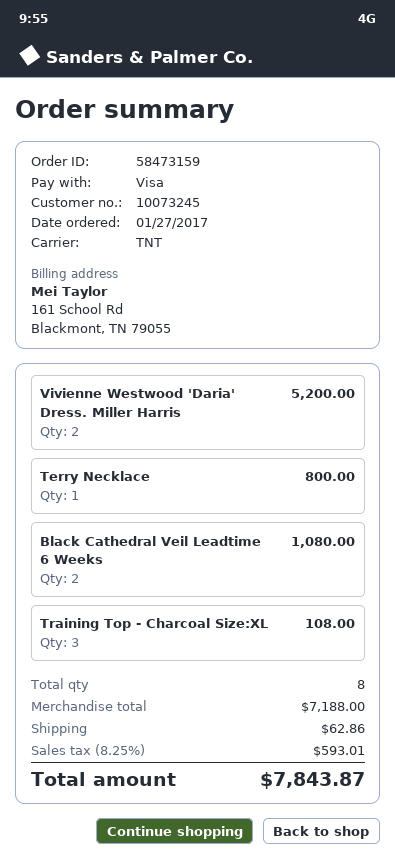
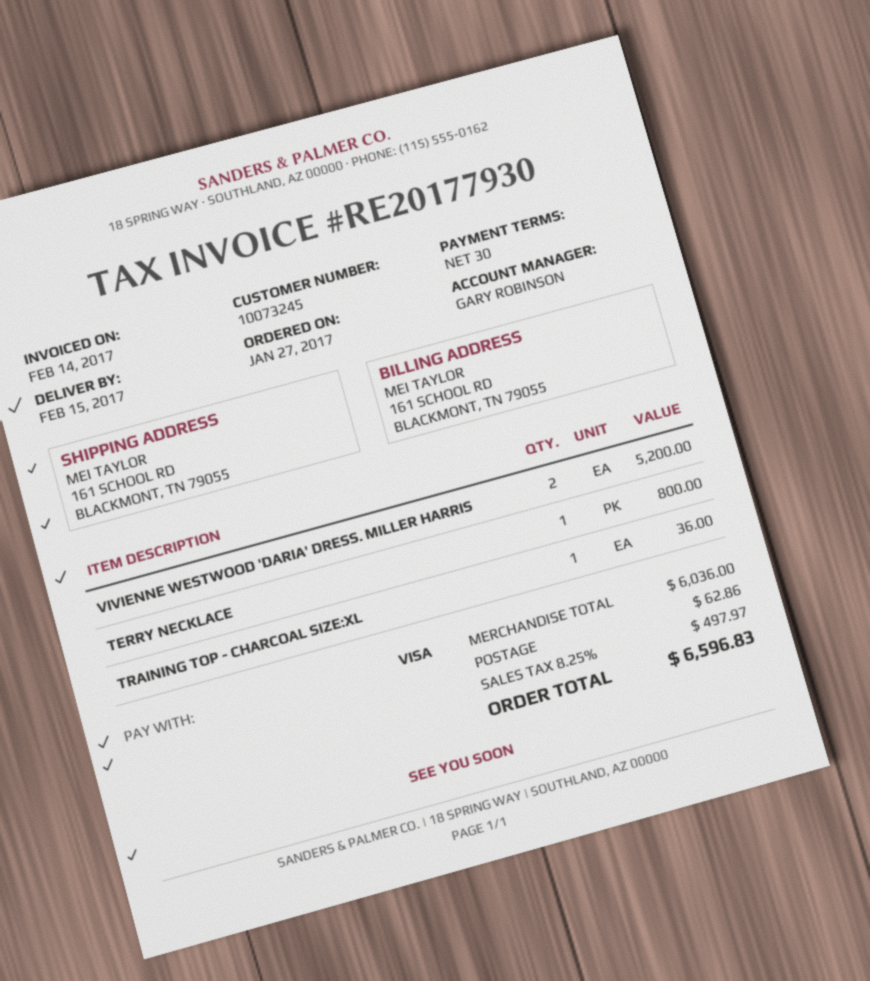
Black Cathedral Veil Leadtime 6 Weeks: 2 for 1080.00 -> none
Training Top - Charcoal Size:XL: 3 for 108.00 -> 1 for 36.00
subtotal: 7188.00 -> 6036.00
tax: 8.25% = 593.01 -> 8.25% = 497.97
total: 7843.87 -> 6596.83

